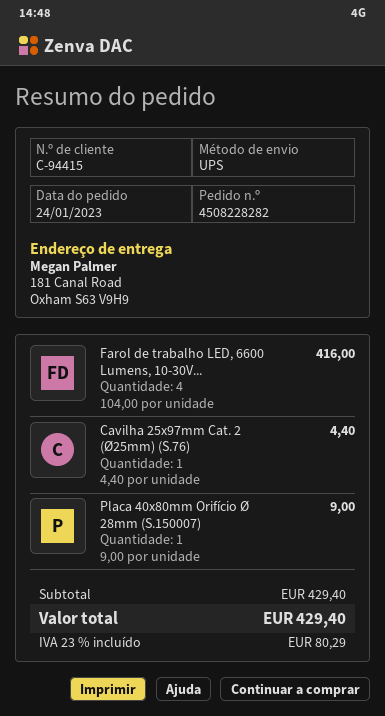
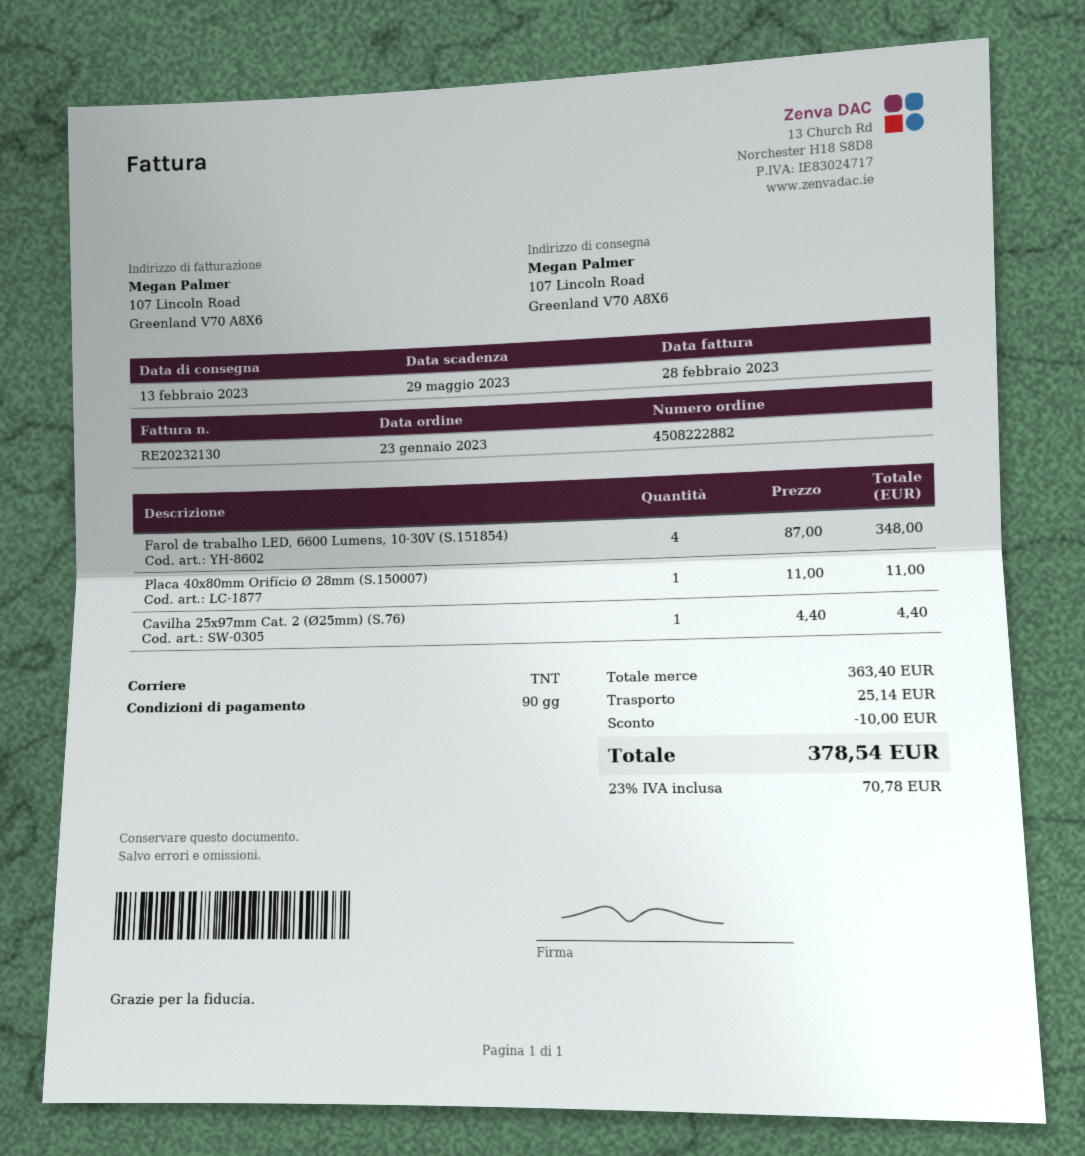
order number: 4508228282 -> 4508222882
order date: 2023-01-24 -> 2023-01-23
shipping method: UPS -> TNT
ship to: 181 Canal Road, Oxham S63 V9H9 -> 107 Lincoln Road, Greenland V70 A8X6
Farol de trabalho LED, 6600 Lumens, 10-30V...: 4 x 104.00 = 416.00 -> 4 x 87.00 = 348.00
Placa 40x80mm Orifício Ø 28mm (S.150007): 1 x 9.00 = 9.00 -> 1 x 11.00 = 11.00
subtotal: 429.40 -> 363.40
discount: none -> 10.00
shipping: none -> 25.14
tax: 23% = 80.29 -> 23% = 70.78
total: 429.40 -> 378.54

